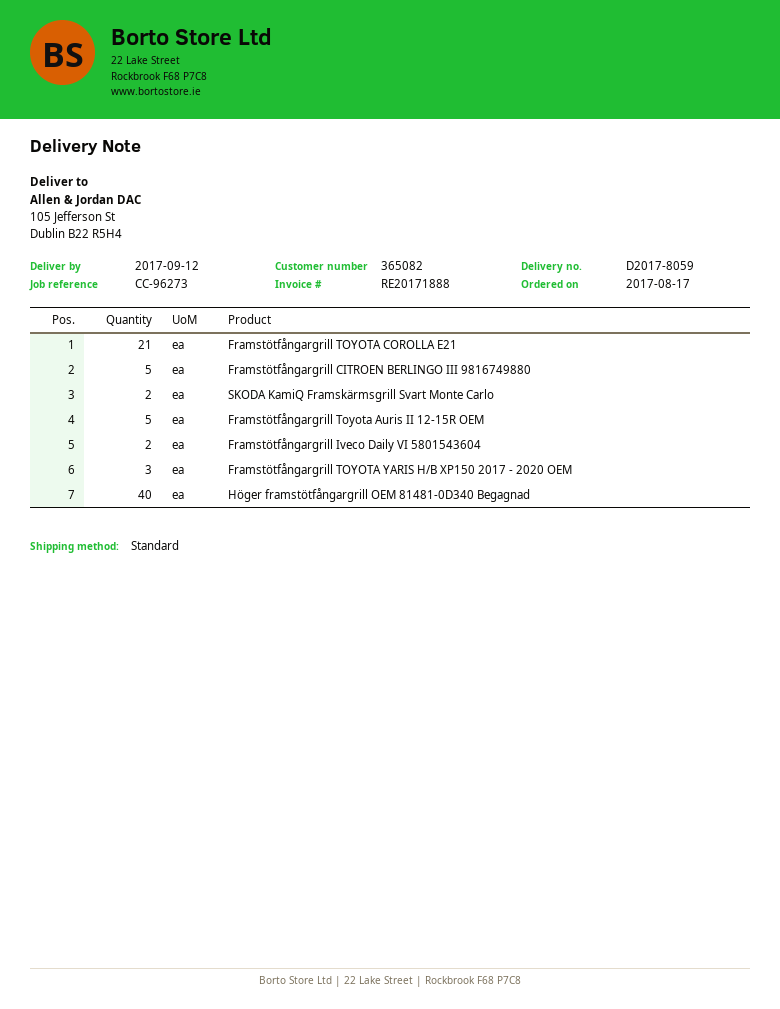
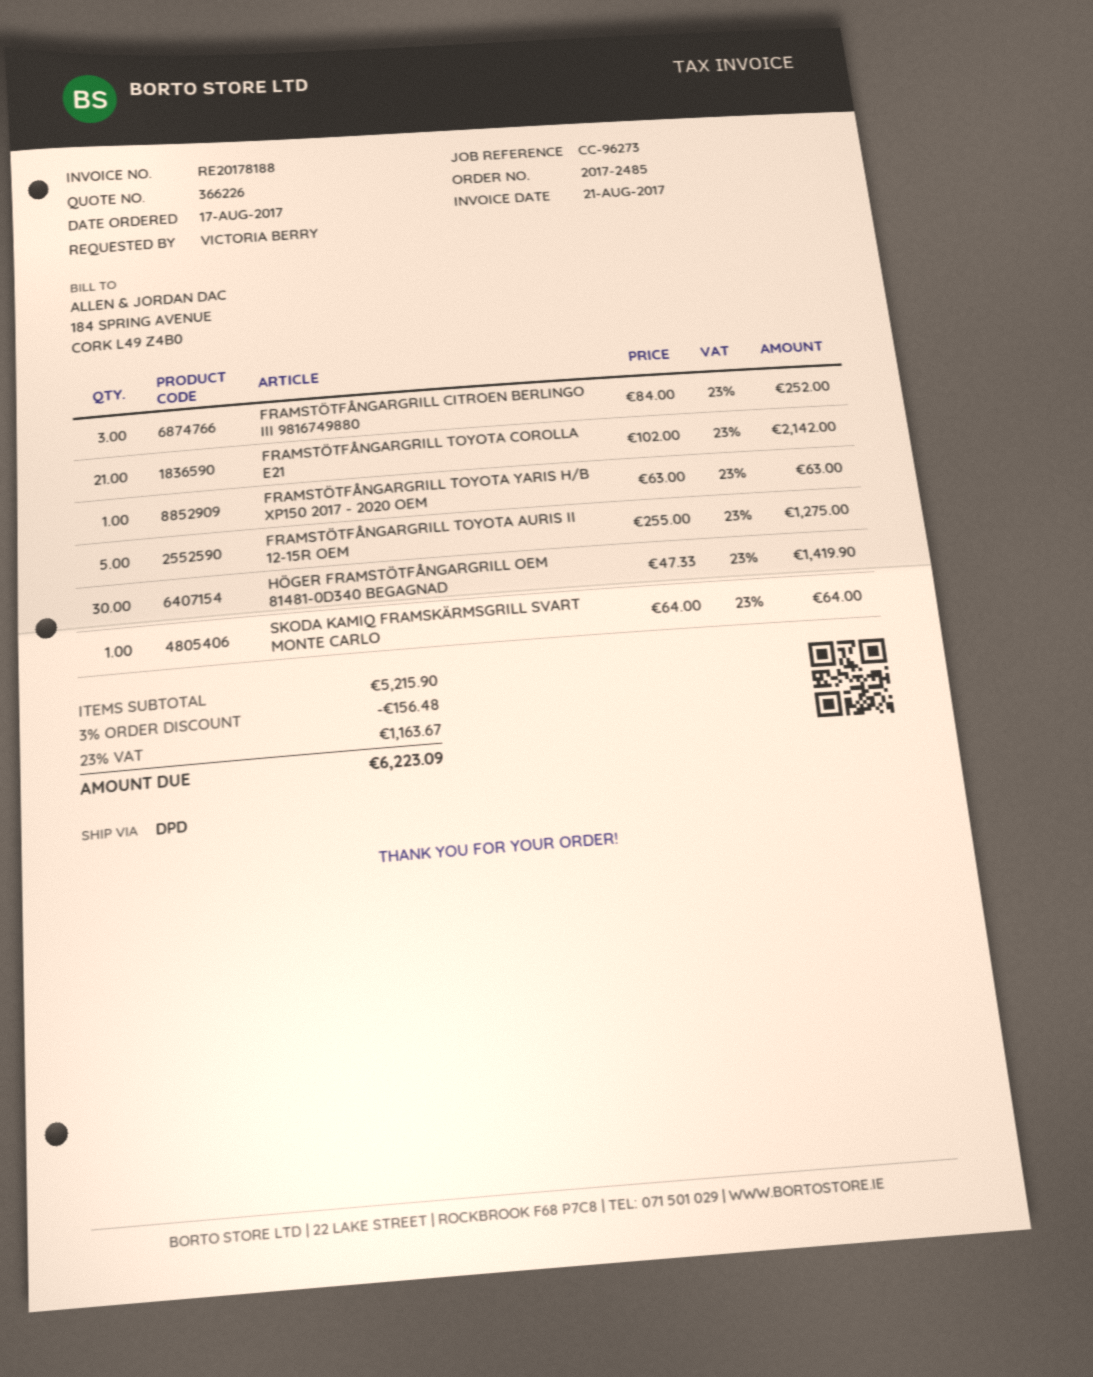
invoice number: RE20171888 -> RE20178188
shipping method: standard -> DPD
Framstötfångargrill CITROEN BERLINGO III 9816749880: 5 -> 3
SKODA KamiQ Framskärmsgrill Svart Monte Carlo: 2 -> 1
Framstötfångargrill Iveco Daily VI 5801543604: 2 -> none
Framstötfångargrill TOYOTA YARIS H/B XP150 2017 - 2020 OEM: 3 -> 1
Höger framstötfångargrill OEM 81481-0D340 Begagnad: 40 -> 30

